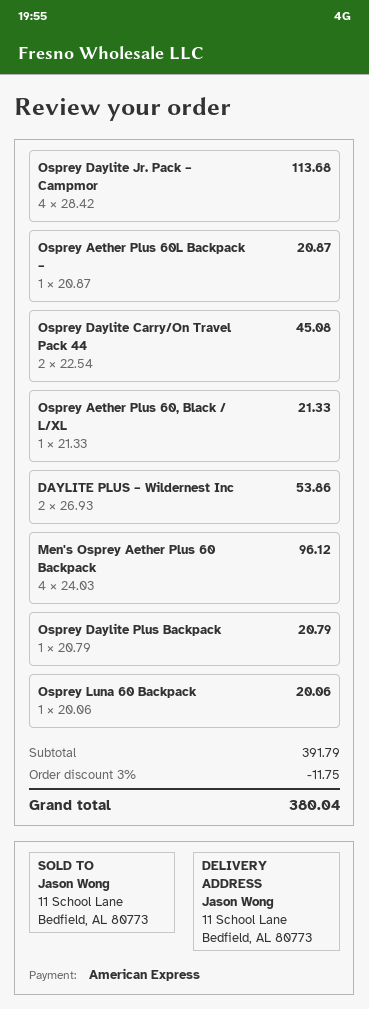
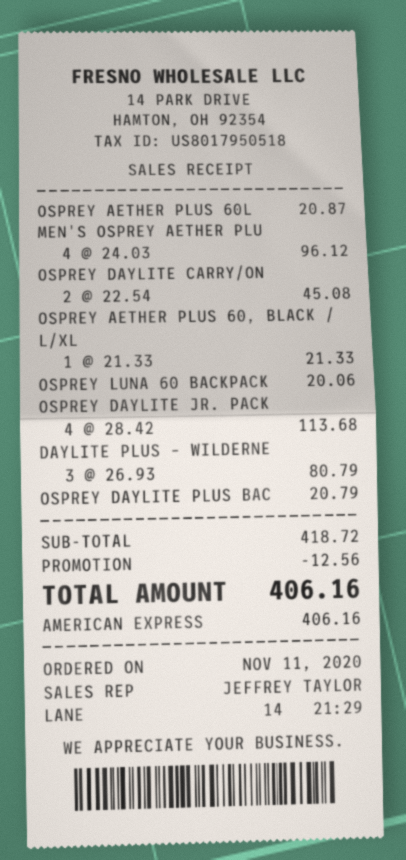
DAYLITE PLUS – Wildernest Inc: 2 x 26.93 = 53.86 -> 3 x 26.93 = 80.79
subtotal: 391.79 -> 418.72
discount: 11.75 -> 12.56
total: 380.04 -> 406.16

